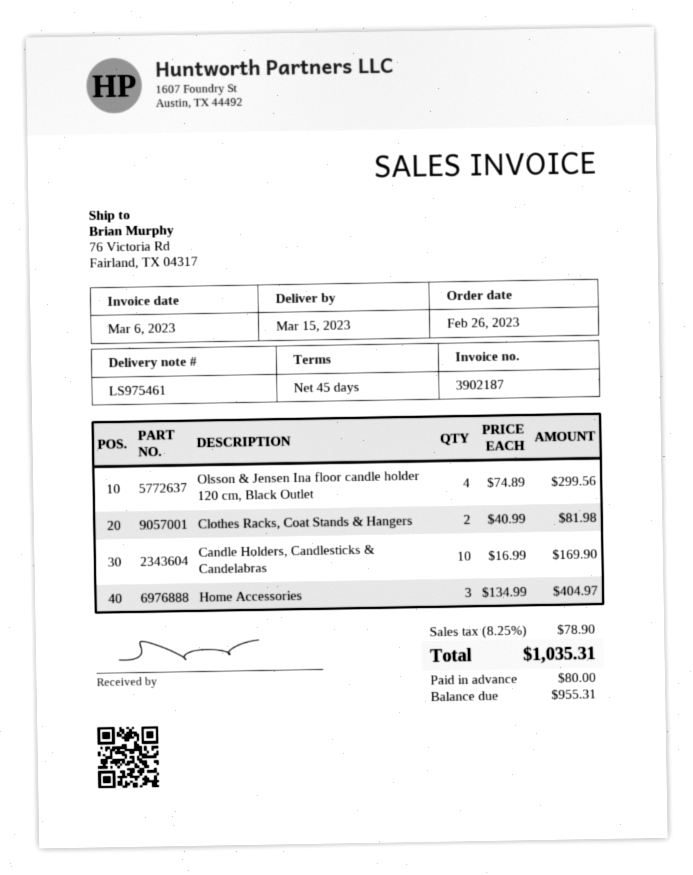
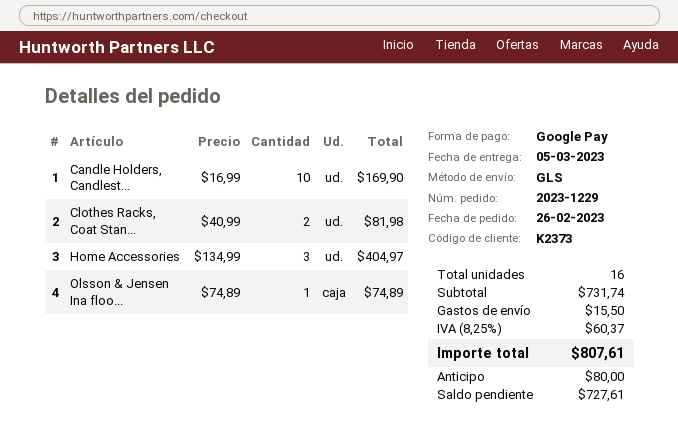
delivery date: 2023-03-15 -> 2023-03-05
Olsson & Jensen Ina floor candle holder 120 cm, Black Outlet: 4 x 74.89 = 299.56 -> 1 x 74.89 = 74.89
shipping: none -> 15.50
tax: 8.25% = 78.90 -> 8.25% = 60.37
total: 1035.31 -> 807.61
balance: 955.31 -> 727.61

